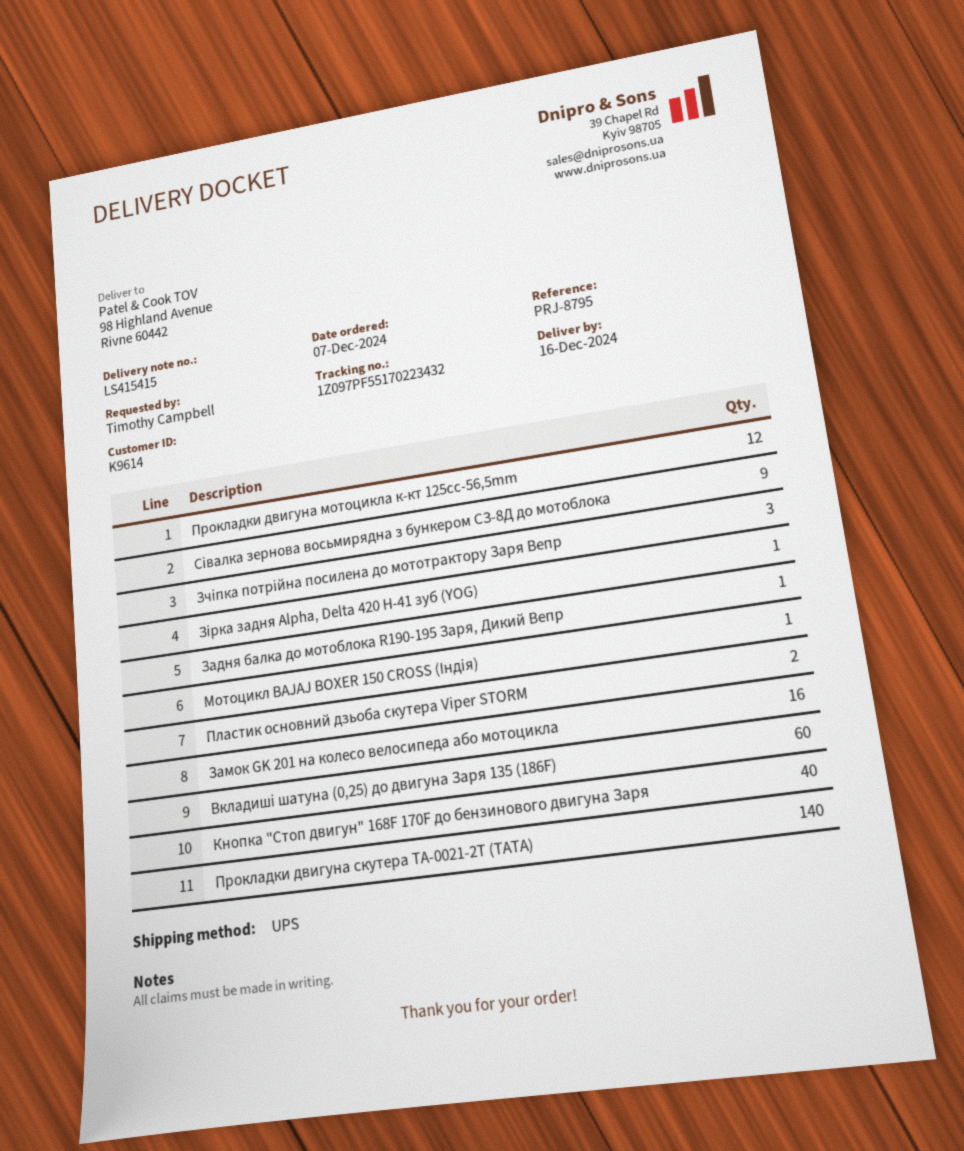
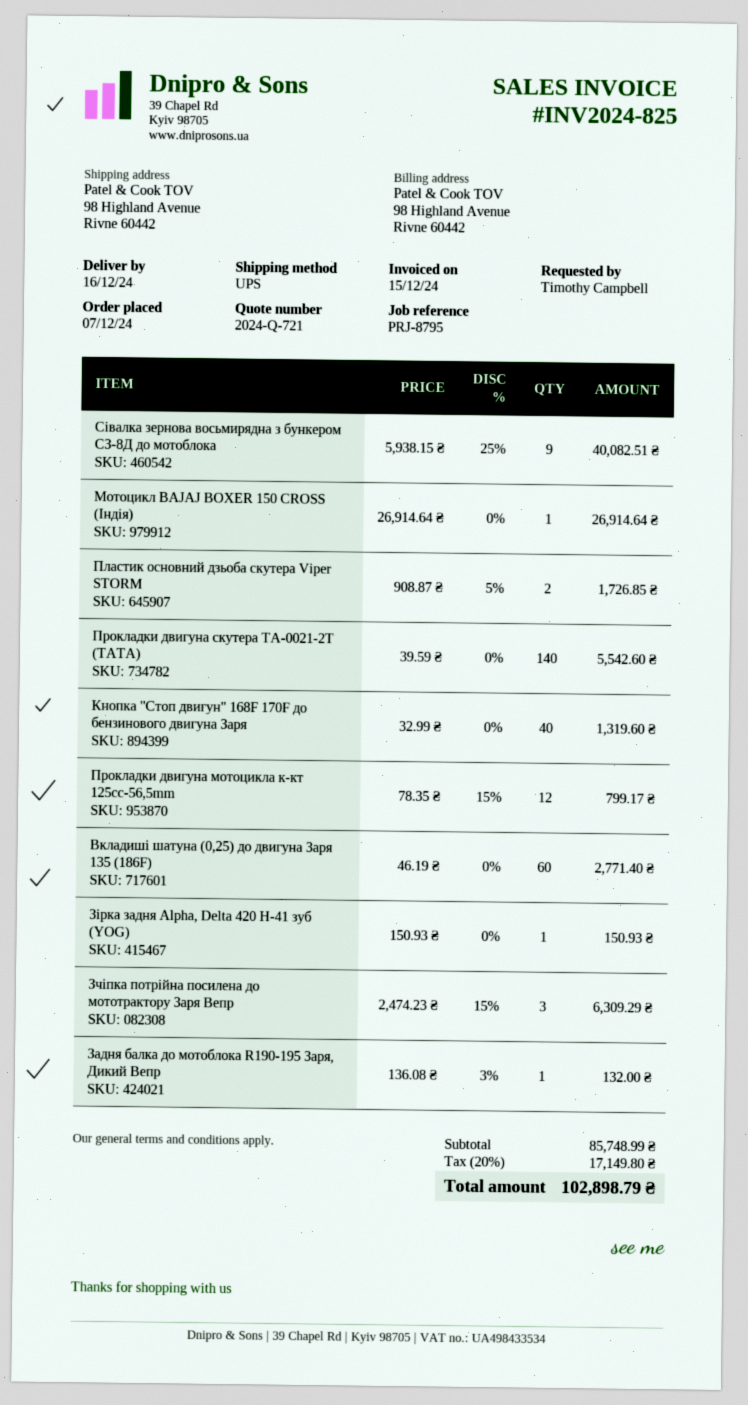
Замок GK 201 на колесо велосипеда або мотоцикла: 16 -> none

